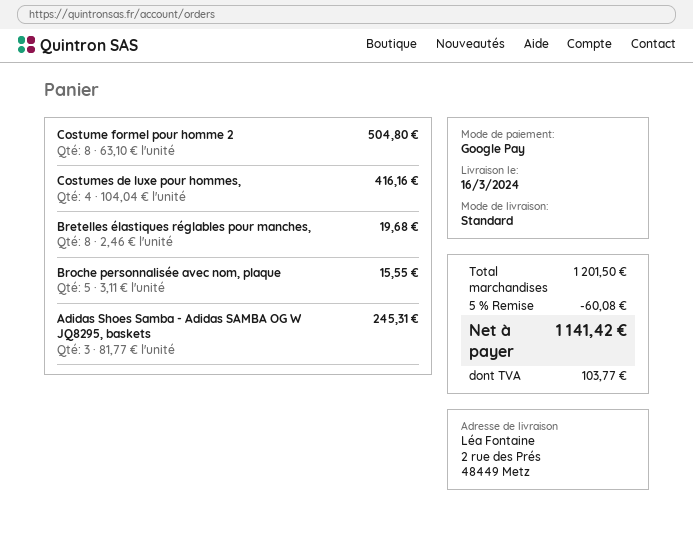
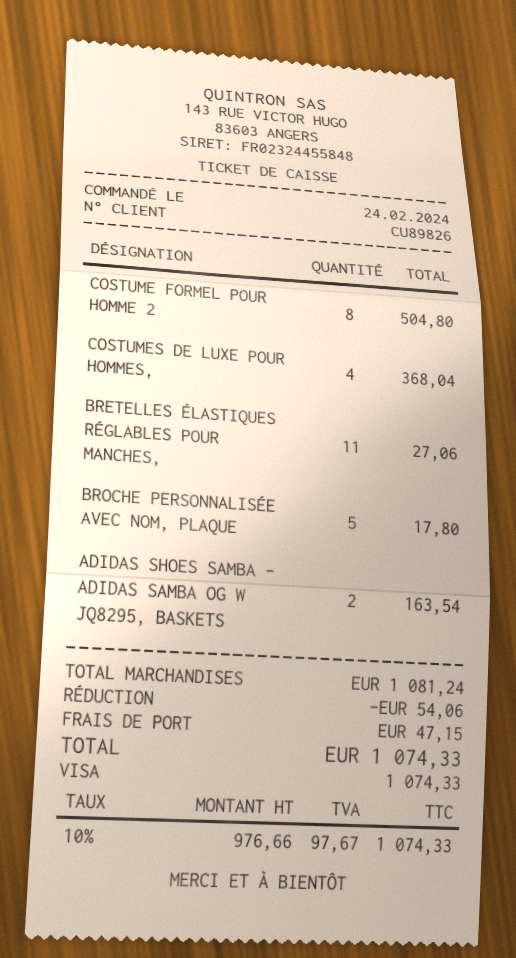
payment method: Google Pay -> Visa
Costumes de luxe pour hommes,: 4 for 416.16 -> 4 for 368.04
Bretelles élastiques réglables pour manches,: 8 for 19.68 -> 11 for 27.06
Broche personnalisée avec nom, plaque: 5 for 15.55 -> 5 for 17.80
Adidas Shoes Samba - Adidas SAMBA OG W JQ8295, baskets: 3 for 245.31 -> 2 for 163.54
subtotal: 1201.50 -> 1081.24
discount: 60.08 -> 54.06
shipping: none -> 47.15
tax: 103.77 -> 97.67
total: 1141.42 -> 1074.33

